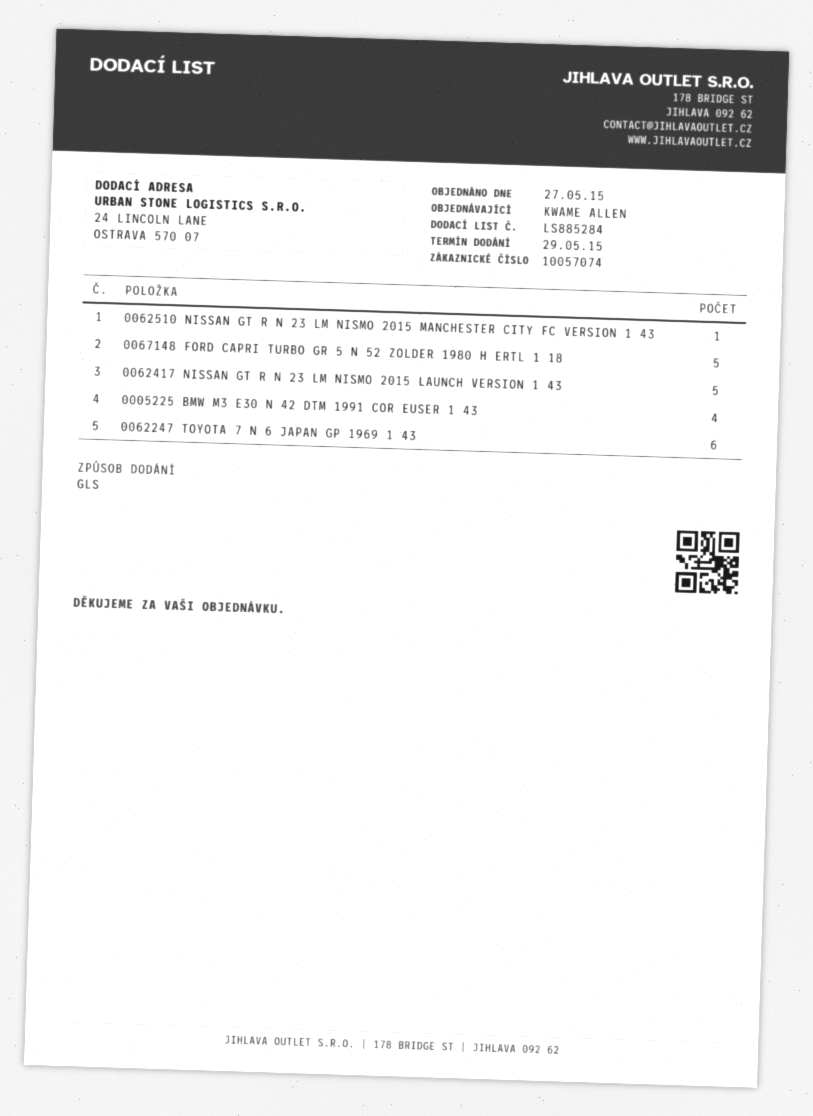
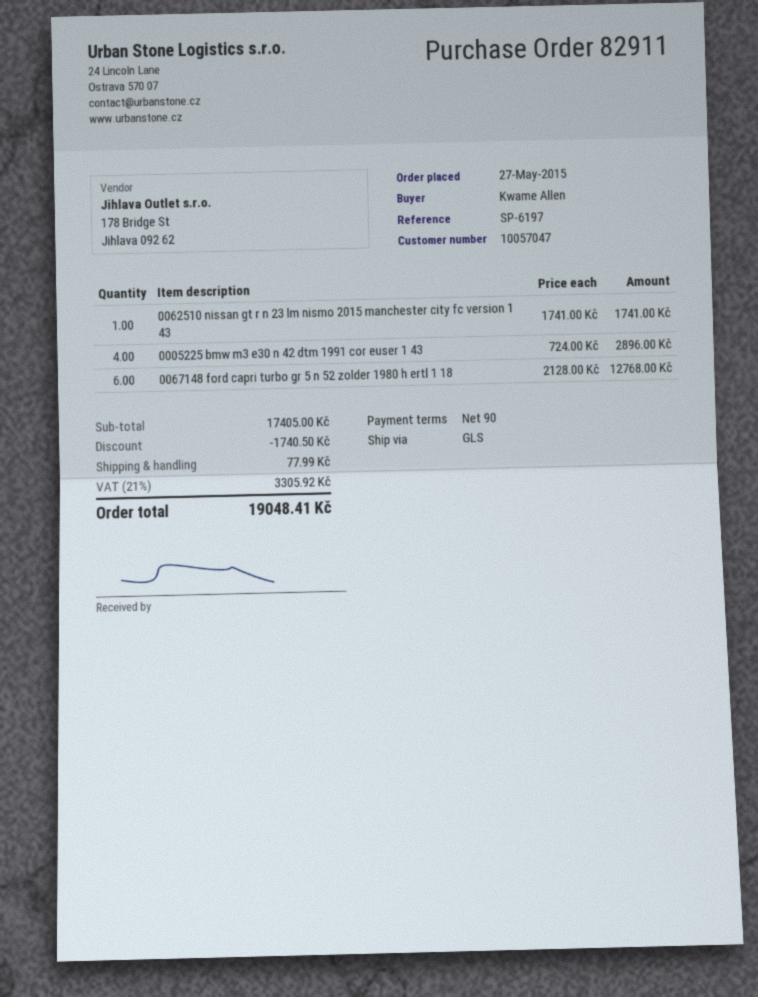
customer number: 10057074 -> 10057047
0067148 FORD CAPRI TURBO GR 5 N 52 ZOLDER 1980 H ERTL 1 18: 5 -> 6
0062417 NISSAN GT R N 23 LM NISMO 2015 LAUNCH VERSION 1 43: 5 -> none
0062247 TOYOTA 7 N 6 JAPAN GP 1969 1 43: 6 -> none

